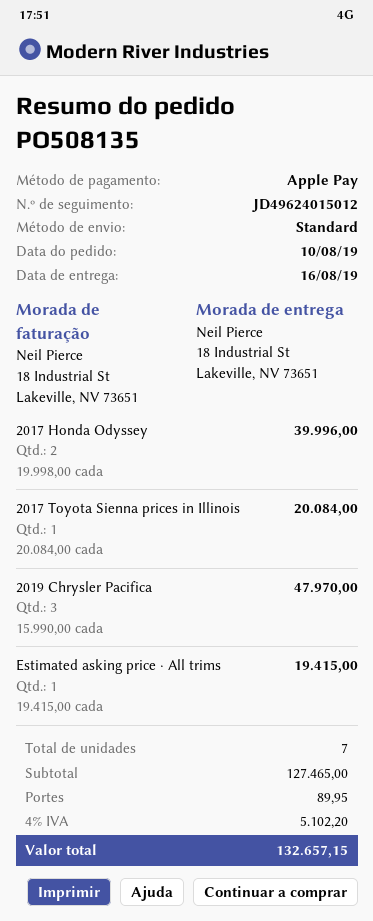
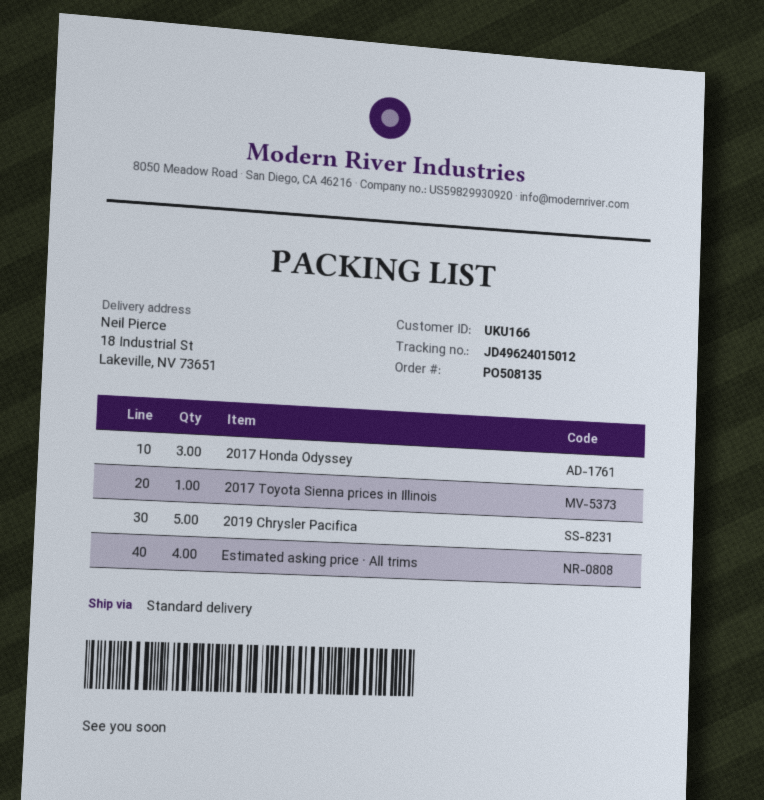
2017 Honda Odyssey: 2 -> 3
2019 Chrysler Pacifica: 3 -> 5
Estimated asking price · All trims: 1 -> 4

